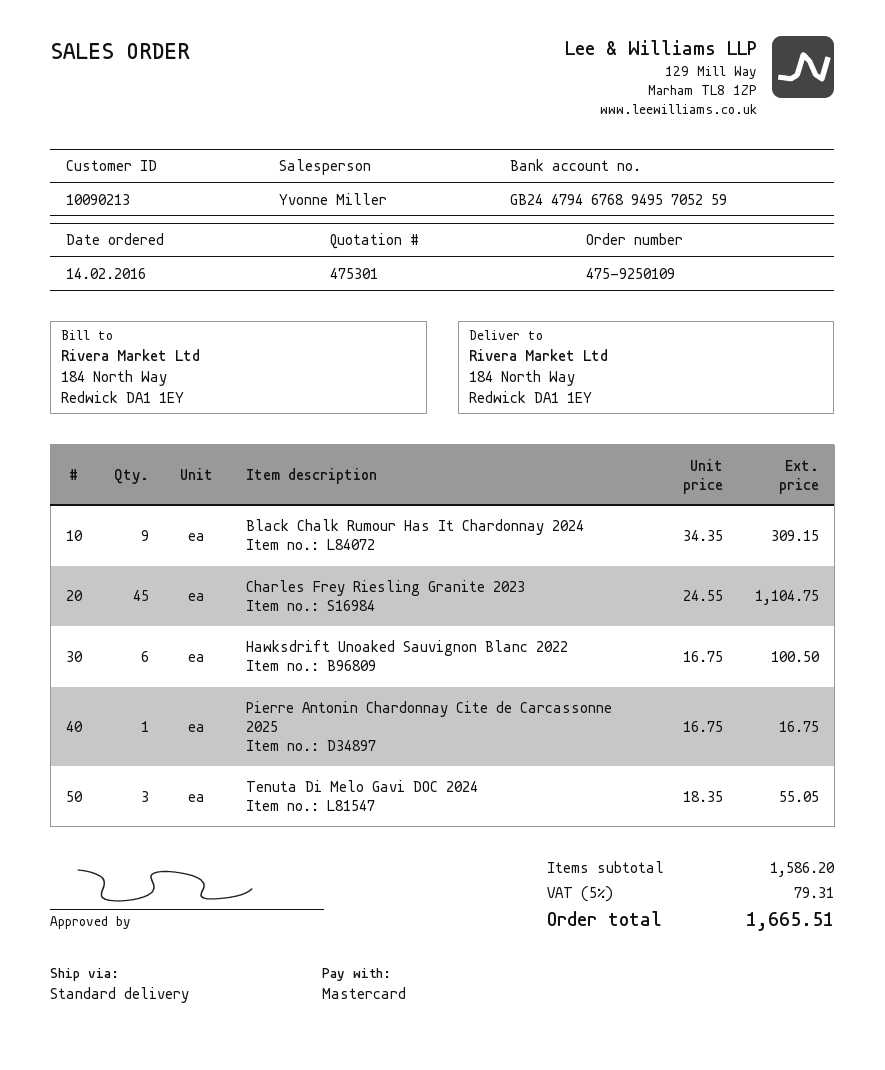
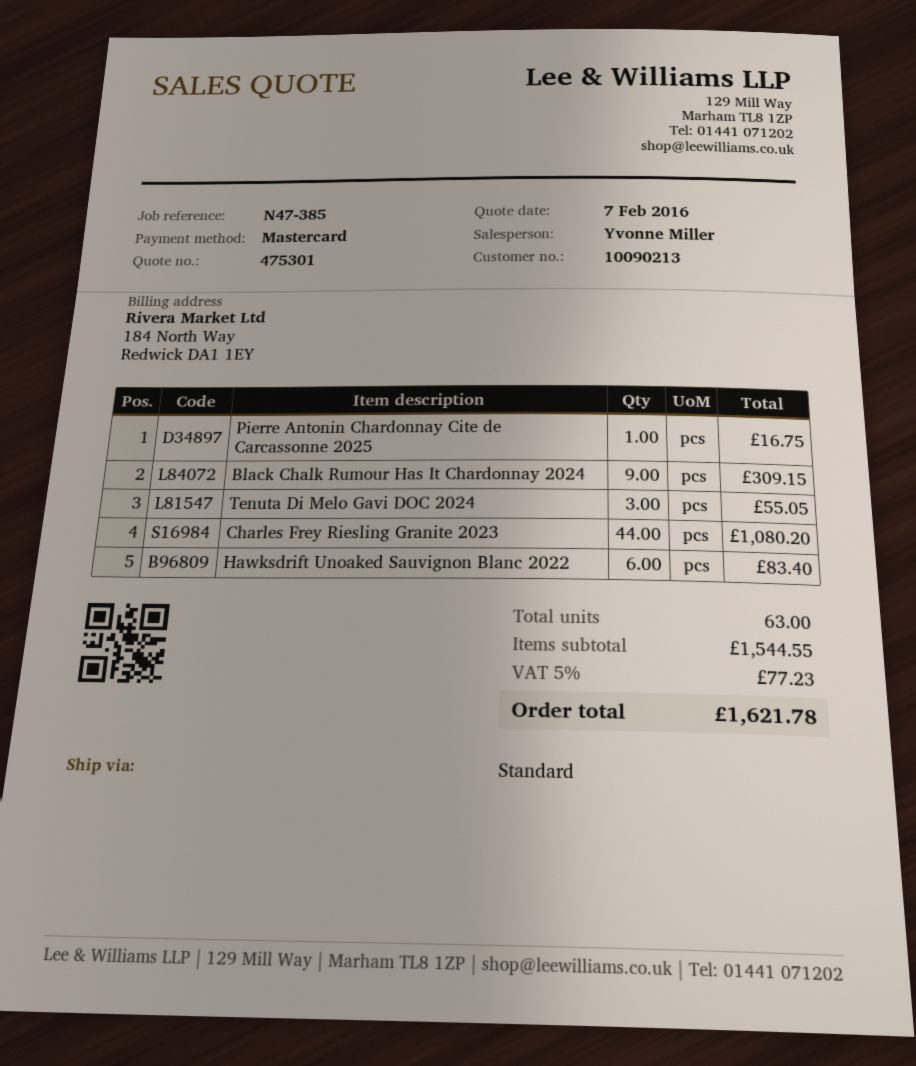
Charles Frey Riesling Granite 2023: 45 for 1104.75 -> 44 for 1080.20
Hawksdrift Unoaked Sauvignon Blanc 2022: 6 for 100.50 -> 6 for 83.40
subtotal: 1586.20 -> 1544.55
tax: 5% = 79.31 -> 5% = 77.23
total: 1665.51 -> 1621.78

